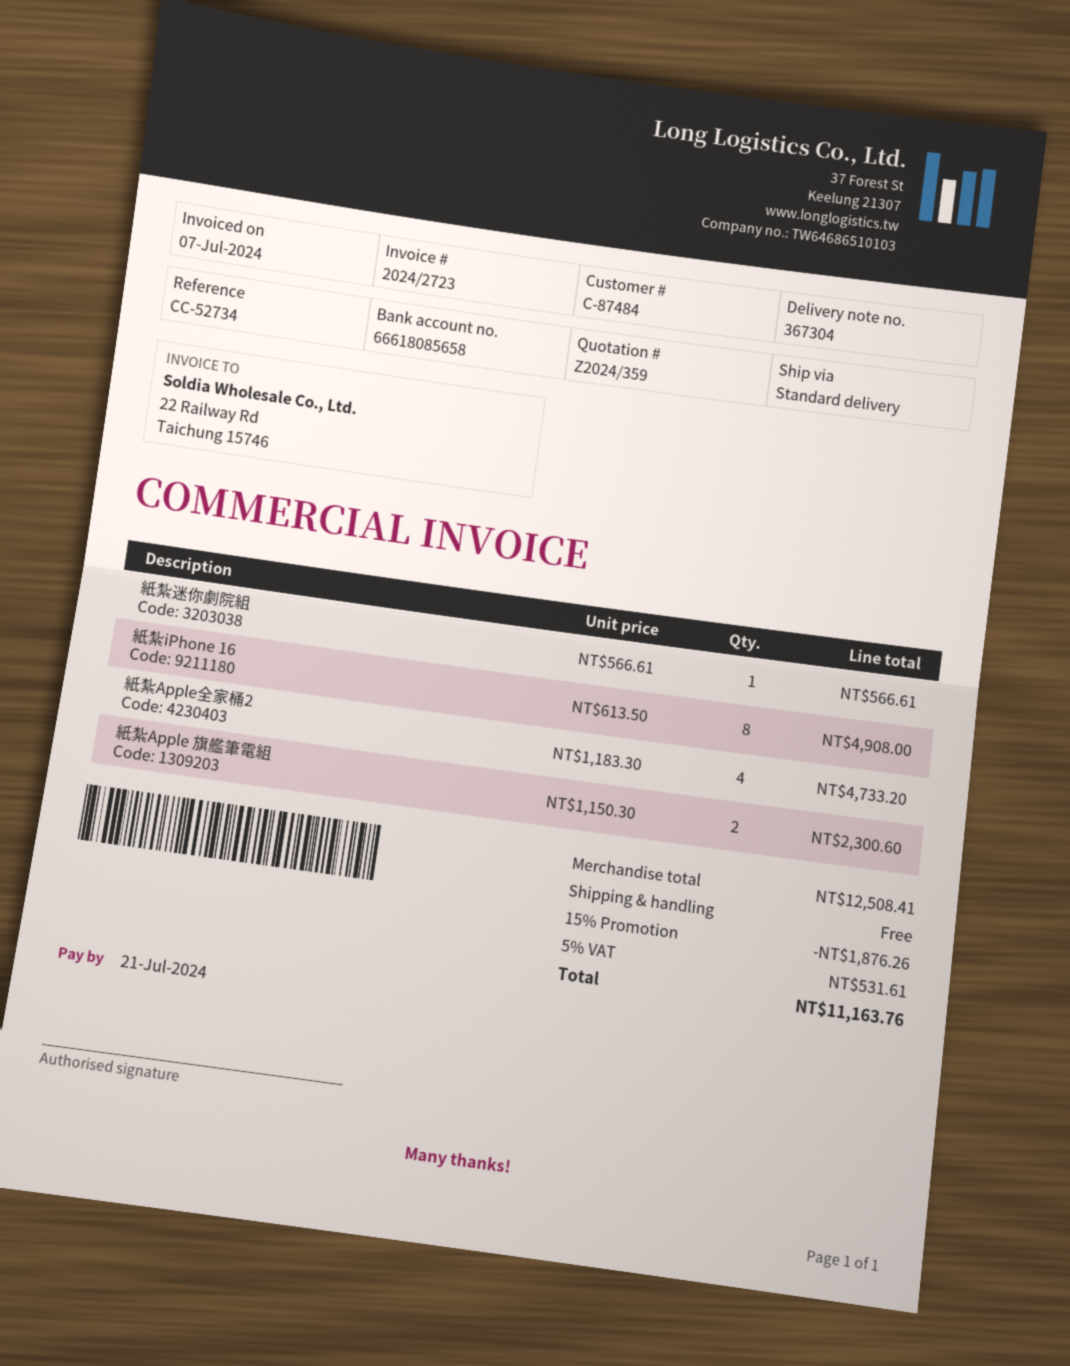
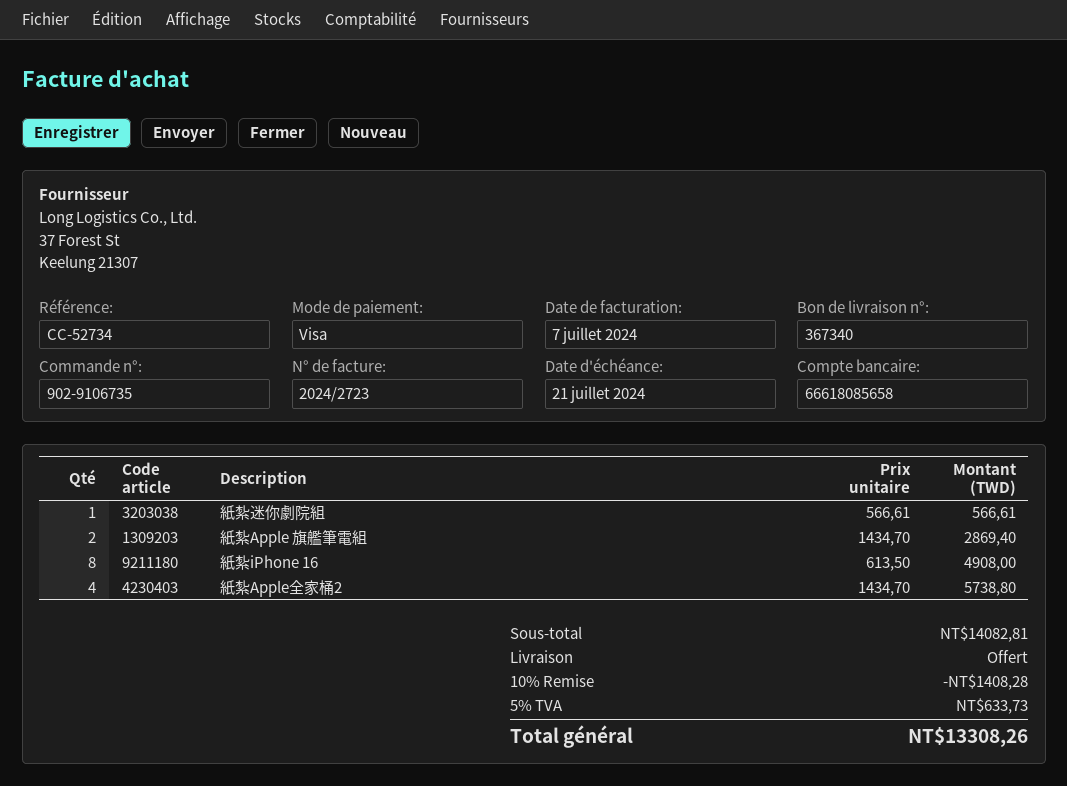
delivery note number: 367304 -> 367340
紙紮Apple全家桶2: 4 x 1183.30 = 4733.20 -> 4 x 1434.70 = 5738.80
紙紮Apple 旗艦筆電組: 2 x 1150.30 = 2300.60 -> 2 x 1434.70 = 2869.40
subtotal: 12508.41 -> 14082.81
discount: 15% = 1876.26 -> 10% = 1408.28
tax: 5% = 531.61 -> 5% = 633.73
total: 11163.76 -> 13308.26

